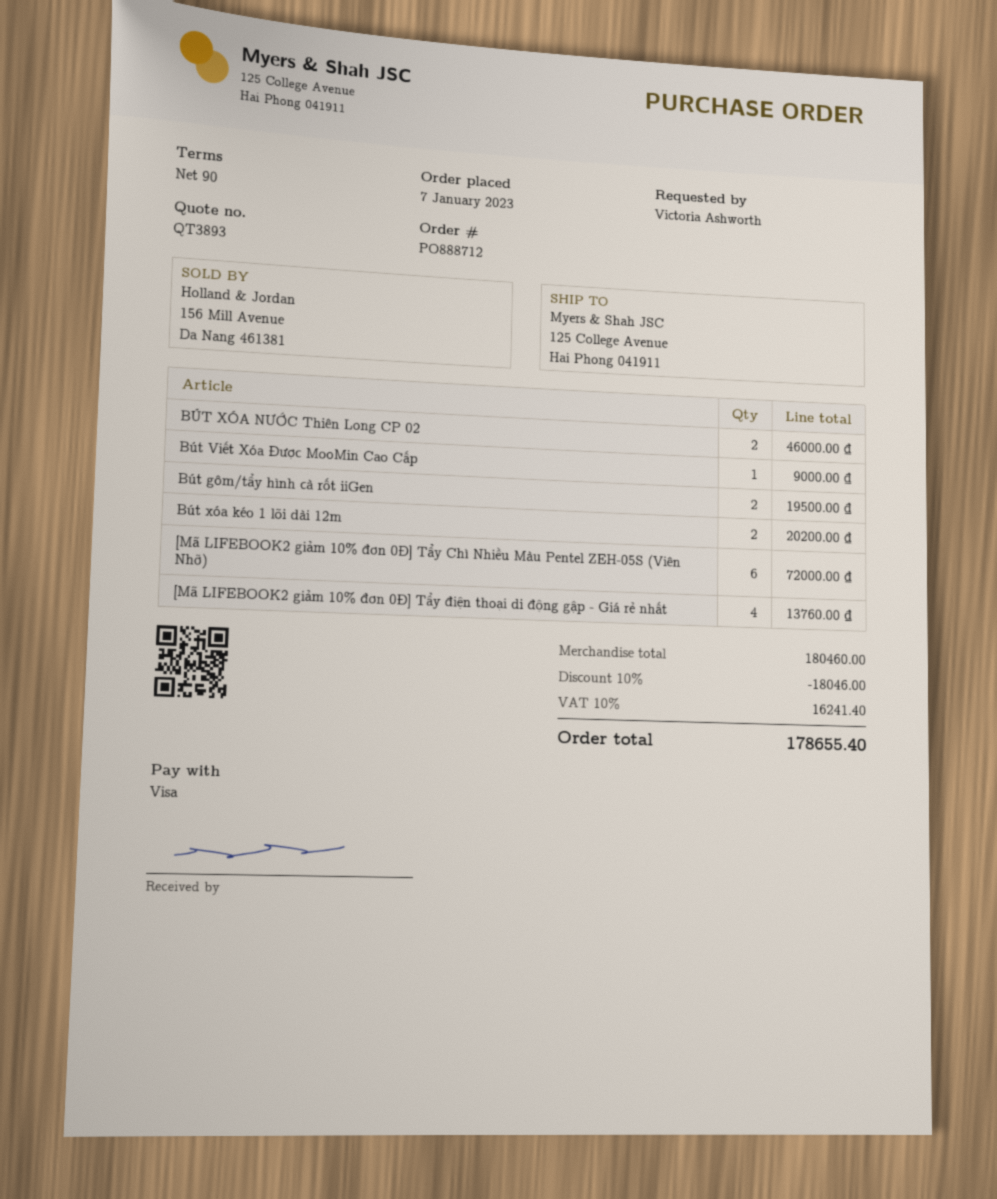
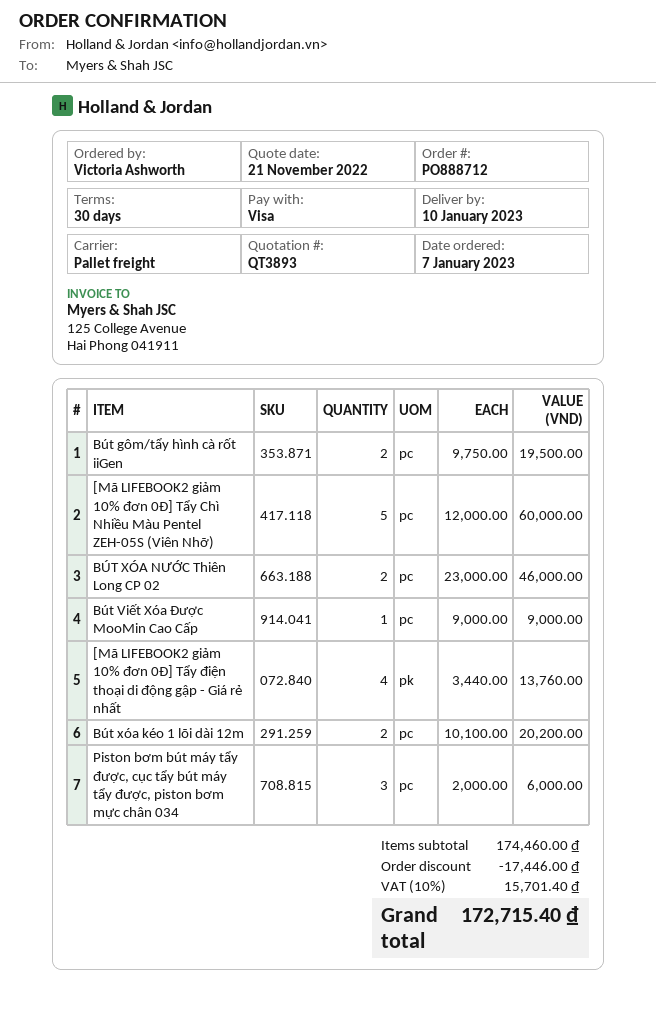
payment terms: 90 days -> 30 days
[Mã LIFEBOOK2 giảm 10% đơn 0Đ] Tẩy Chì Nhiều Màu Pentel ZEH-05S (Viên Nhỡ): 6 for 72000.00 -> 5 for 60000.00
Piston bơm bút máy tẩy được, cục tẩy bút máy tẩy được, piston bơm mực chân 034: none -> 3 for 6000.00
subtotal: 180460.00 -> 174460.00
discount: 18046.00 -> 17446.00
tax: 10% = 16241.40 -> 10% = 15701.40
total: 178655.40 -> 172715.40

